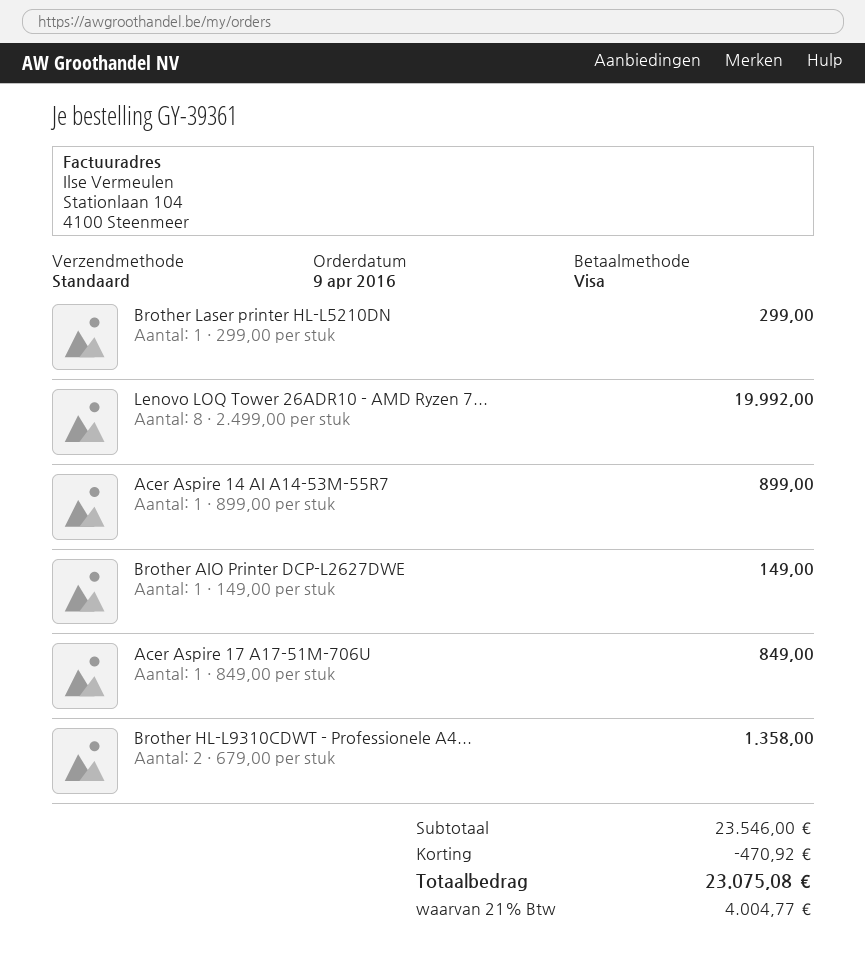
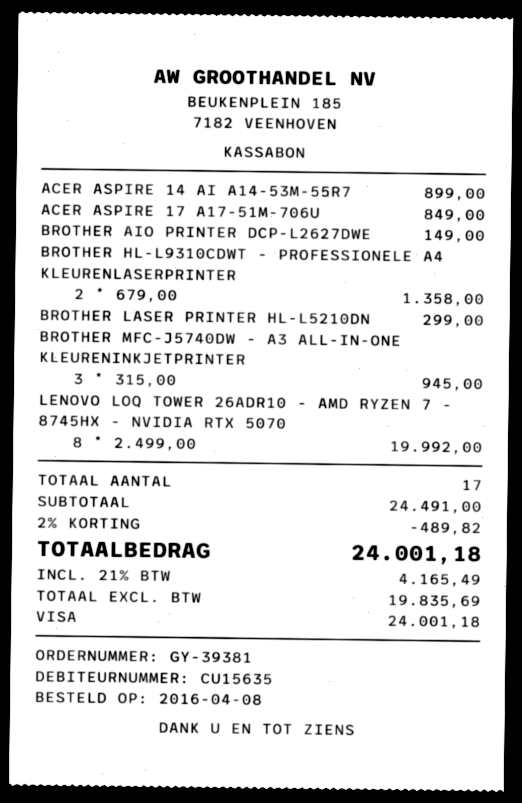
order number: GY-39361 -> GY-39381
order date: 2016-04-09 -> 2016-04-08
BROTHER MFC-J5740DW - A3 ALL-IN-ONE KLEURENINKJETPRINTER: none -> 3 x 315.00 = 945.00
subtotal: 23546.00 -> 24491.00
discount: 470.92 -> 489.82
tax: 21% = 4004.77 -> 21% = 4165.49
total: 23075.08 -> 24001.18

